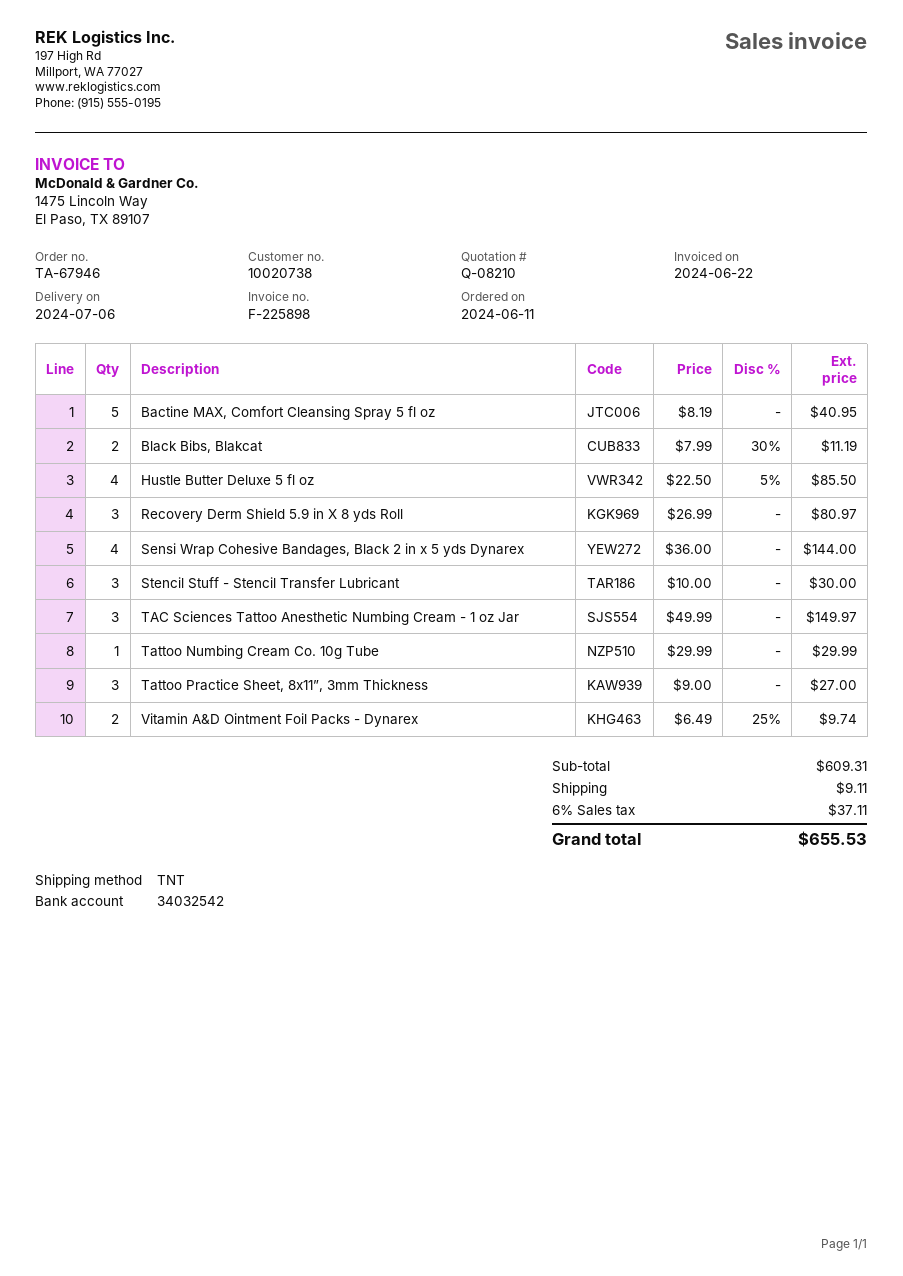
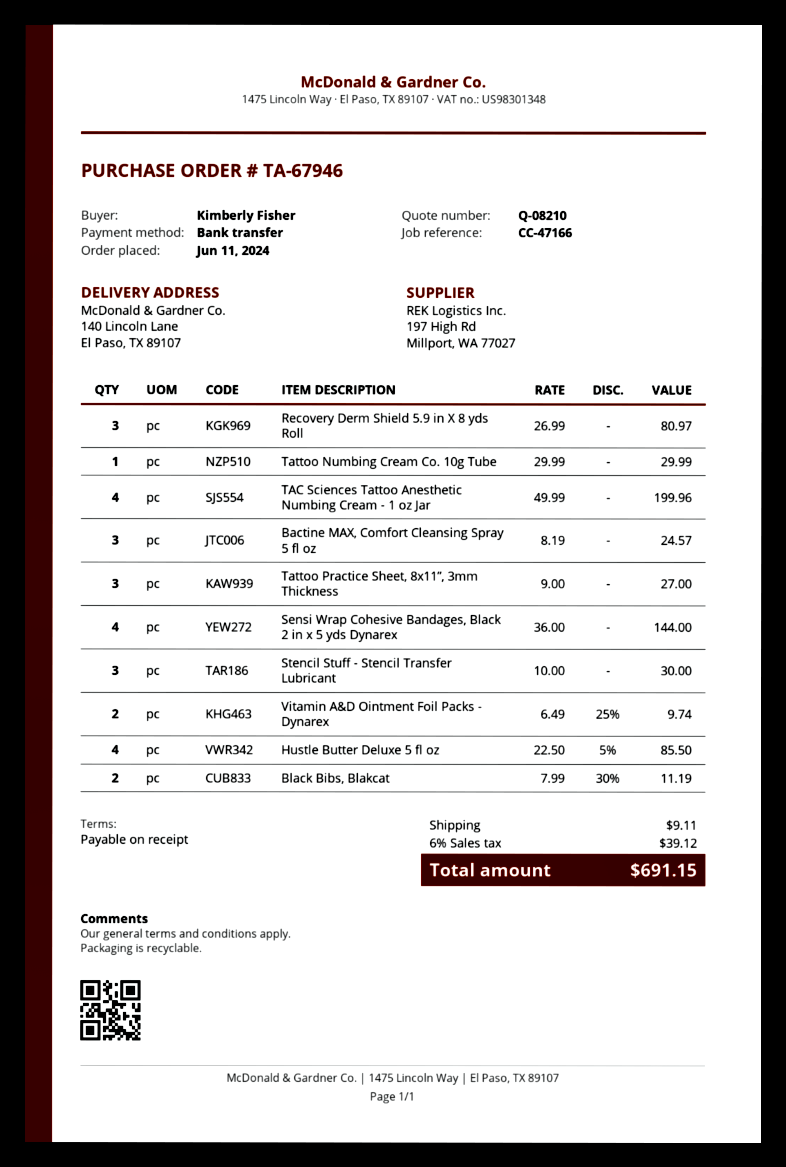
Bactine MAX, Comfort Cleansing Spray 5 fl oz: 5 x 8.19 = 40.95 -> 3 x 8.19 = 24.57
TAC Sciences Tattoo Anesthetic Numbing Cream - 1 oz Jar: 3 x 49.99 = 149.97 -> 4 x 49.99 = 199.96
tax: 6% = 37.11 -> 6% = 39.12
total: 655.53 -> 691.15

